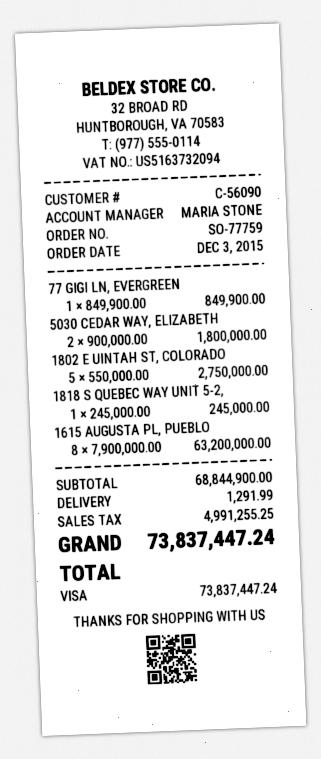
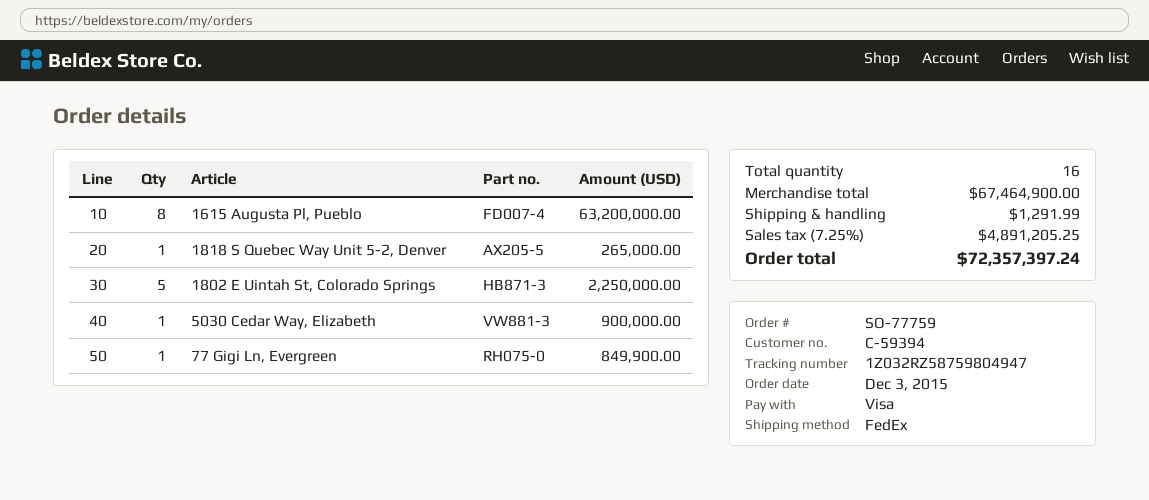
customer number: C-56090 -> C-59394
5030 CEDAR WAY, ELIZABETH: 2 for 1800000.00 -> 1 for 900000.00
1802 E UINTAH ST, COLORADO: 5 for 2750000.00 -> 5 for 2250000.00
1818 S QUEBEC WAY UNIT 5-2,: 1 for 245000.00 -> 1 for 265000.00
subtotal: 68844900.00 -> 67464900.00
tax: 4991255.25 -> 4891205.25
total: 73837447.24 -> 72357397.24

